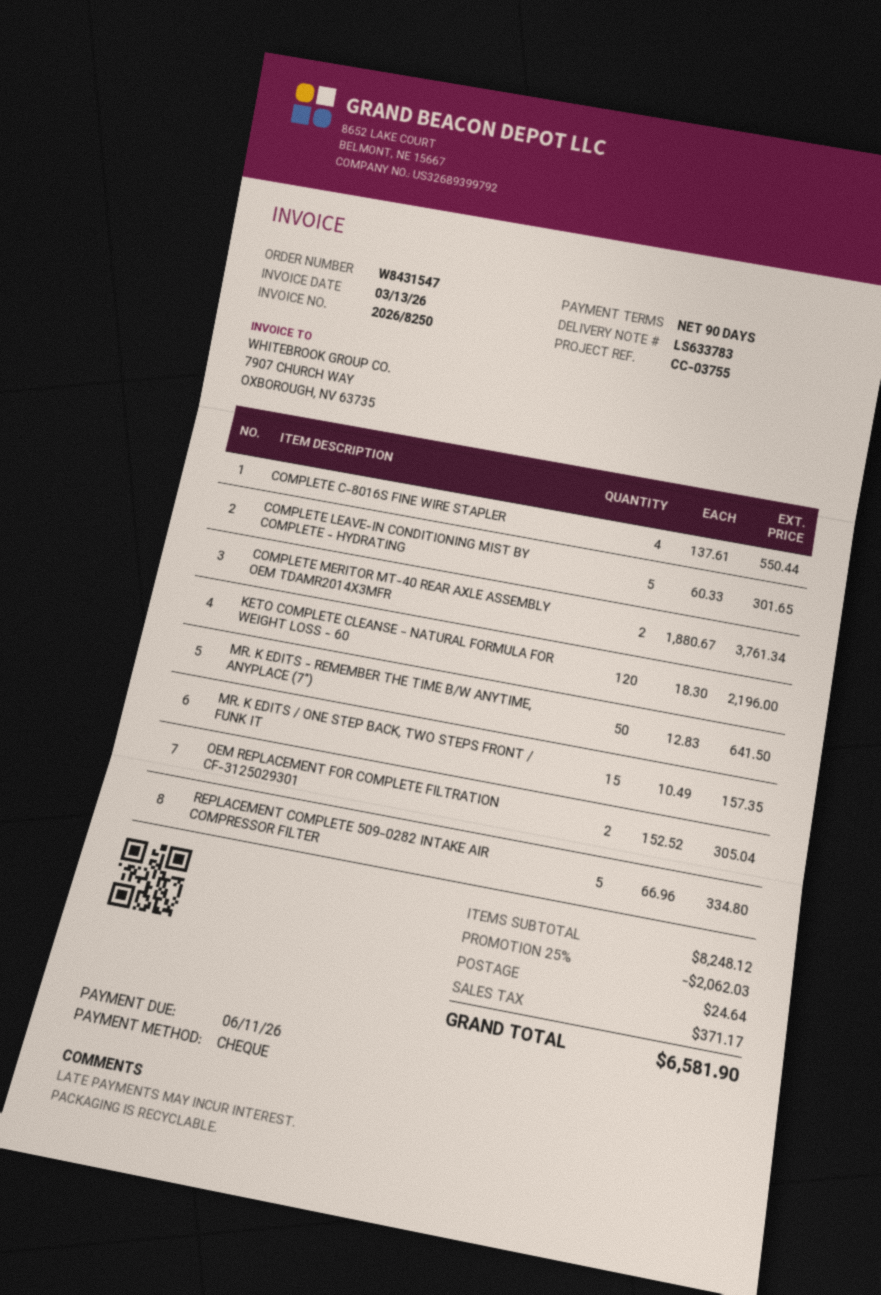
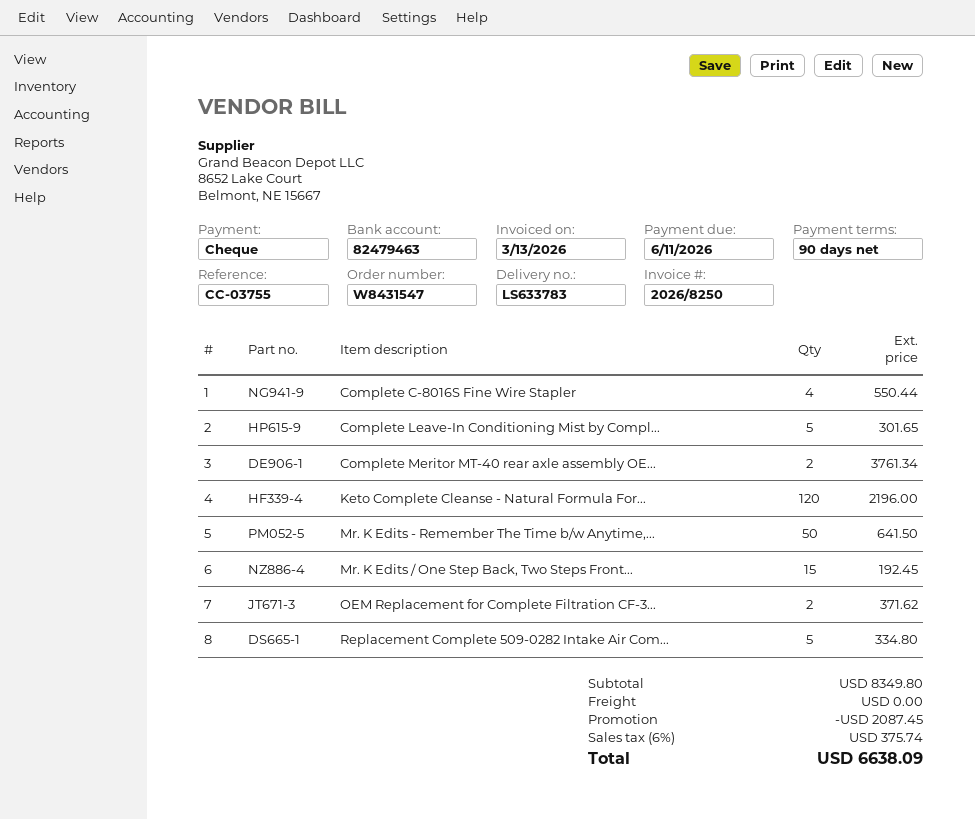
MR. K EDITS / ONE STEP BACK, TWO STEPS FRONT / FUNK IT: 15 for 157.35 -> 15 for 192.45
OEM REPLACEMENT FOR COMPLETE FILTRATION CF-3125029301: 2 for 305.04 -> 2 for 371.62
subtotal: 8248.12 -> 8349.80
discount: 2062.03 -> 2087.45
shipping: 24.64 -> 0.00
tax: 371.17 -> 375.74
total: 6581.90 -> 6638.09

